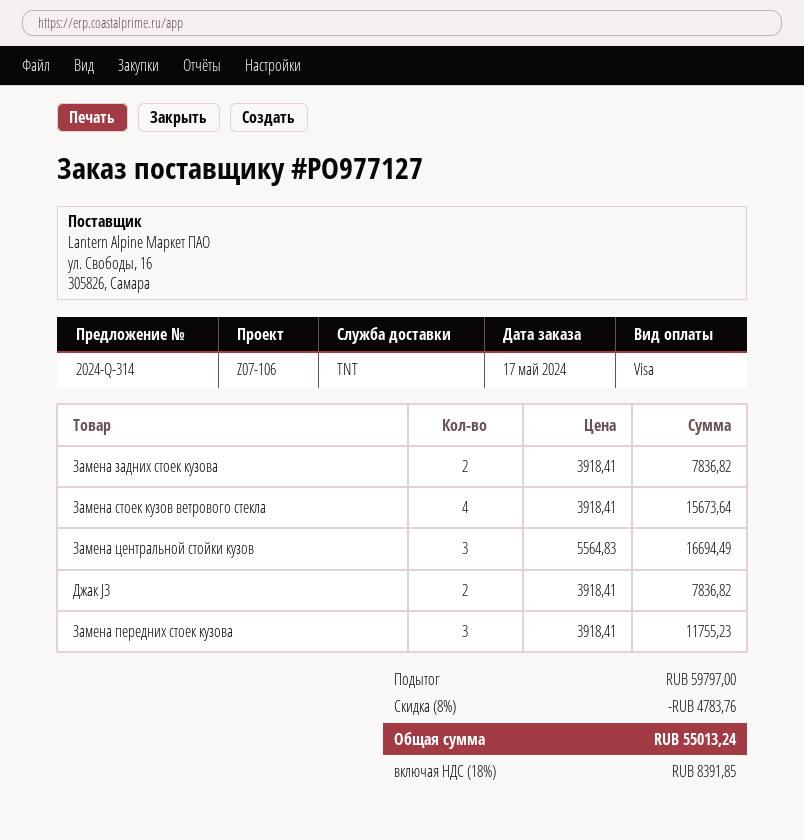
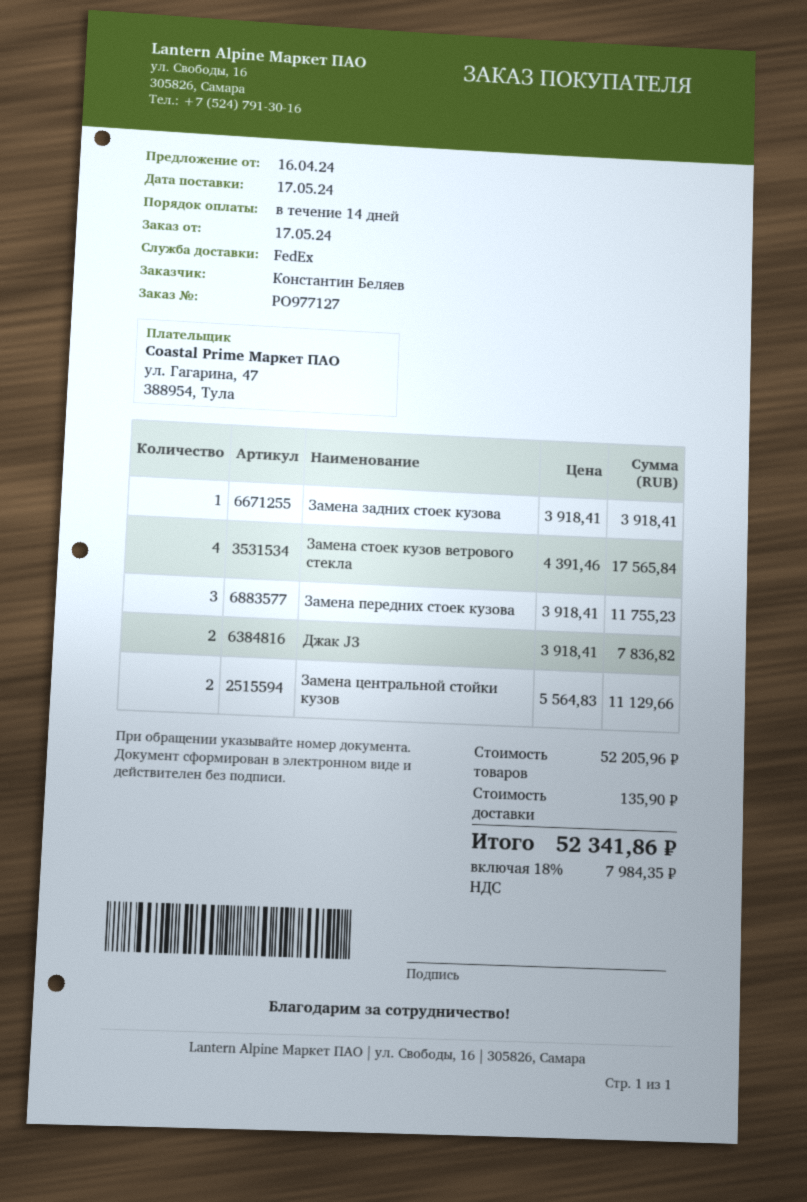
shipping method: TNT -> FedEx
Замена задних стоек кузова: 2 x 3918.41 = 7836.82 -> 1 x 3918.41 = 3918.41
Замена стоек кузов ветрового стекла: 4 x 3918.41 = 15673.64 -> 4 x 4391.46 = 17565.84
Замена центральной стойки кузов: 3 x 5564.83 = 16694.49 -> 2 x 5564.83 = 11129.66
subtotal: 59797.00 -> 52205.96
discount: 8% = 4783.76 -> none
shipping: none -> 135.90
tax: 18% = 8391.85 -> 18% = 7984.35
total: 55013.24 -> 52341.86

